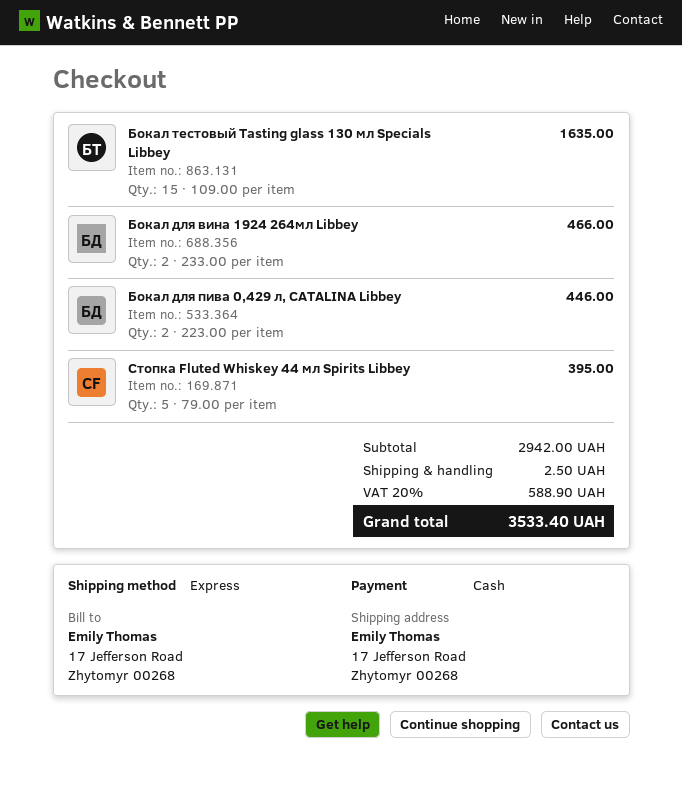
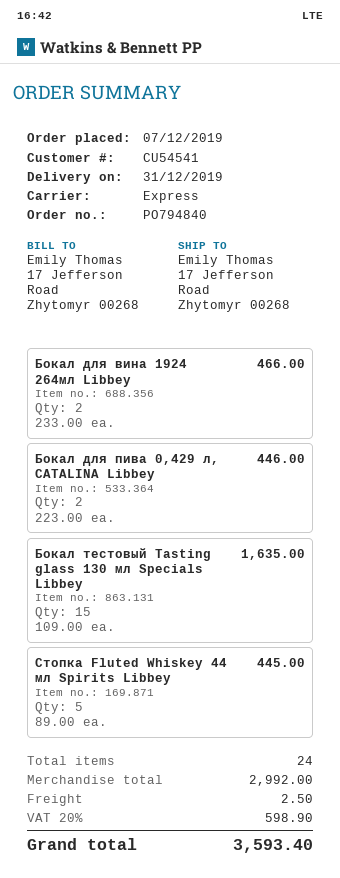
Стопка Fluted Whiskey 44 мл Spirits Libbey: 5 x 79.00 = 395.00 -> 5 x 89.00 = 445.00
subtotal: 2942.00 -> 2992.00
tax: 20% = 588.90 -> 20% = 598.90
total: 3533.40 -> 3593.40

